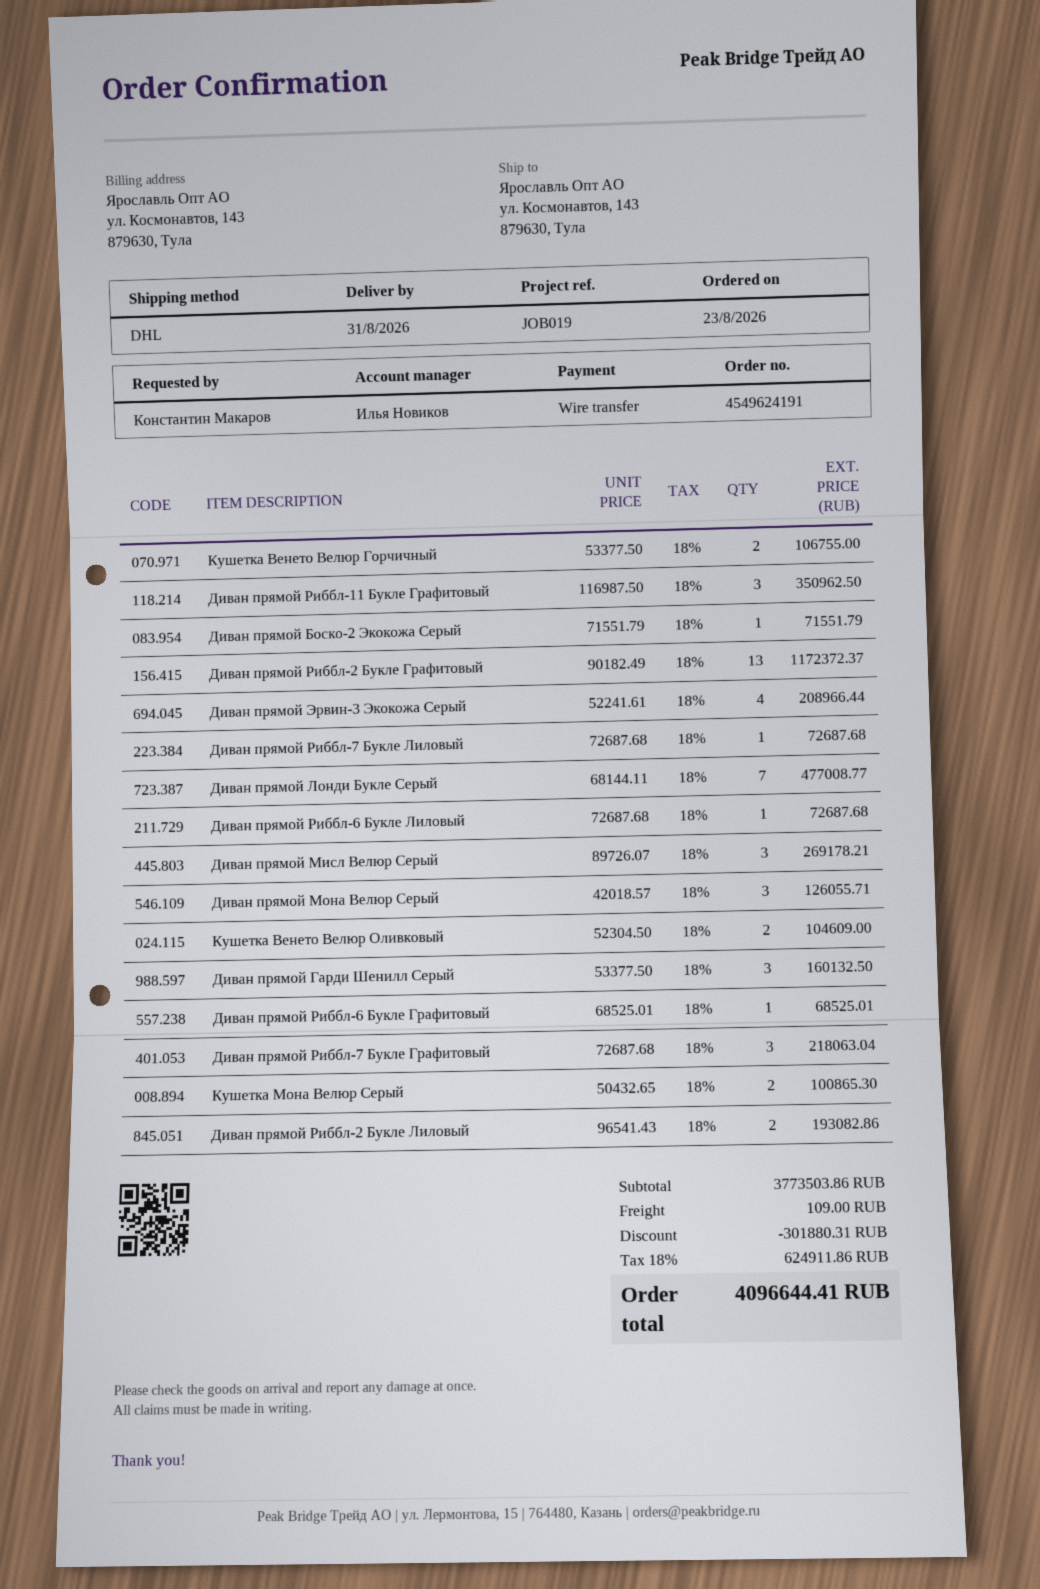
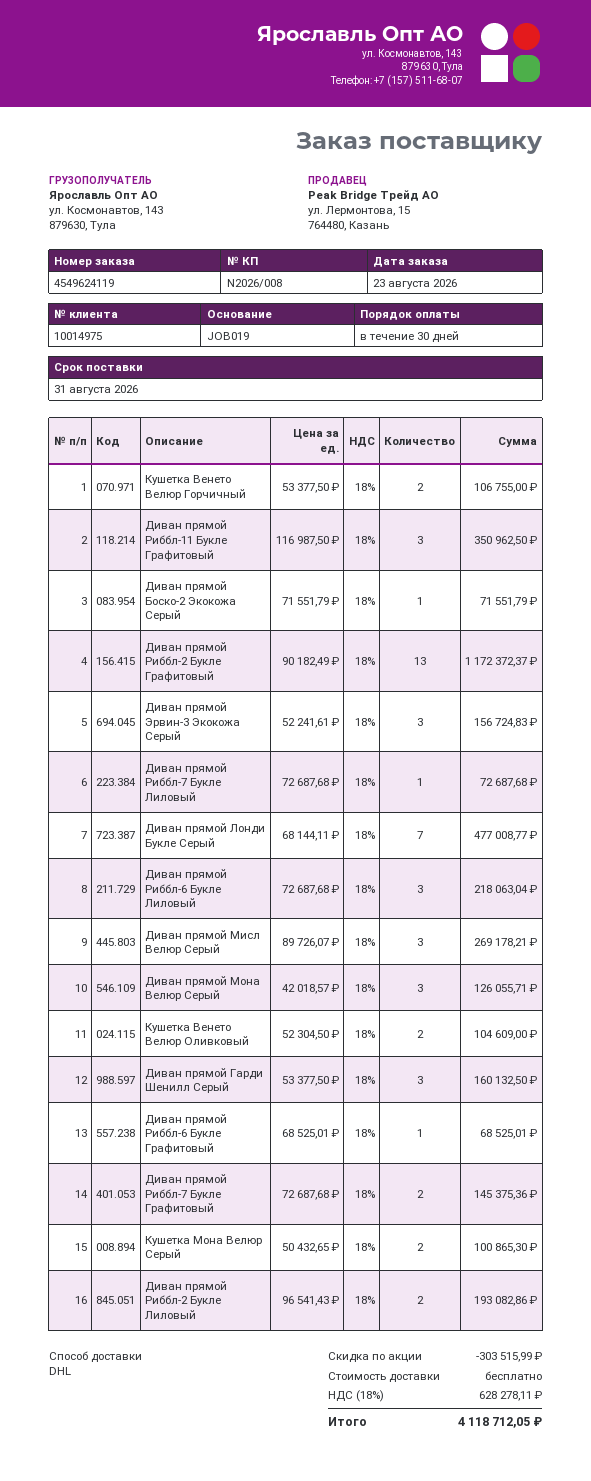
order number: 4549624191 -> 4549624119
Диван прямой Эрвин-3 Экокожа Серый: 4 x 52241.61 = 208966.44 -> 3 x 52241.61 = 156724.83
Диван прямой Риббл-6 Букле Лиловый: 1 x 72687.68 = 72687.68 -> 3 x 72687.68 = 218063.04
Диван прямой Риббл-7 Букле Графитовый: 3 x 72687.68 = 218063.04 -> 2 x 72687.68 = 145375.36
discount: 301880.31 -> 303515.99
shipping: 109.00 -> 0.00
tax: 18% = 624911.86 -> 18% = 628278.11
total: 4096644.41 -> 4118712.05

